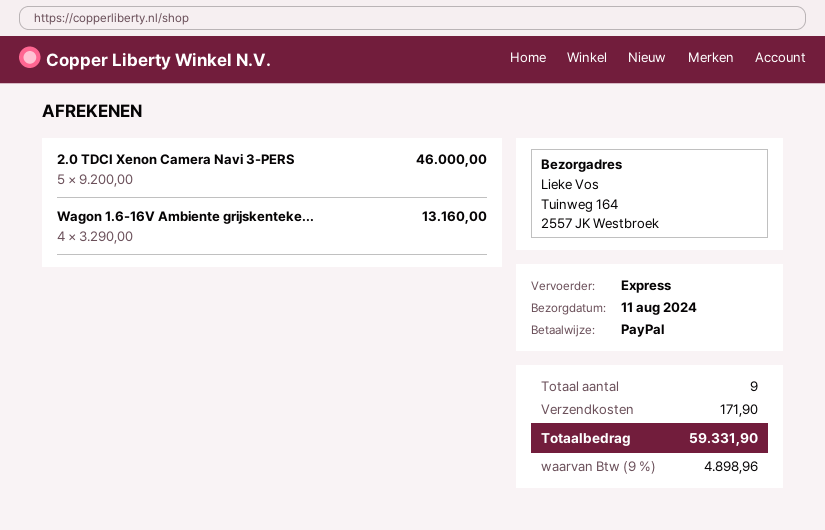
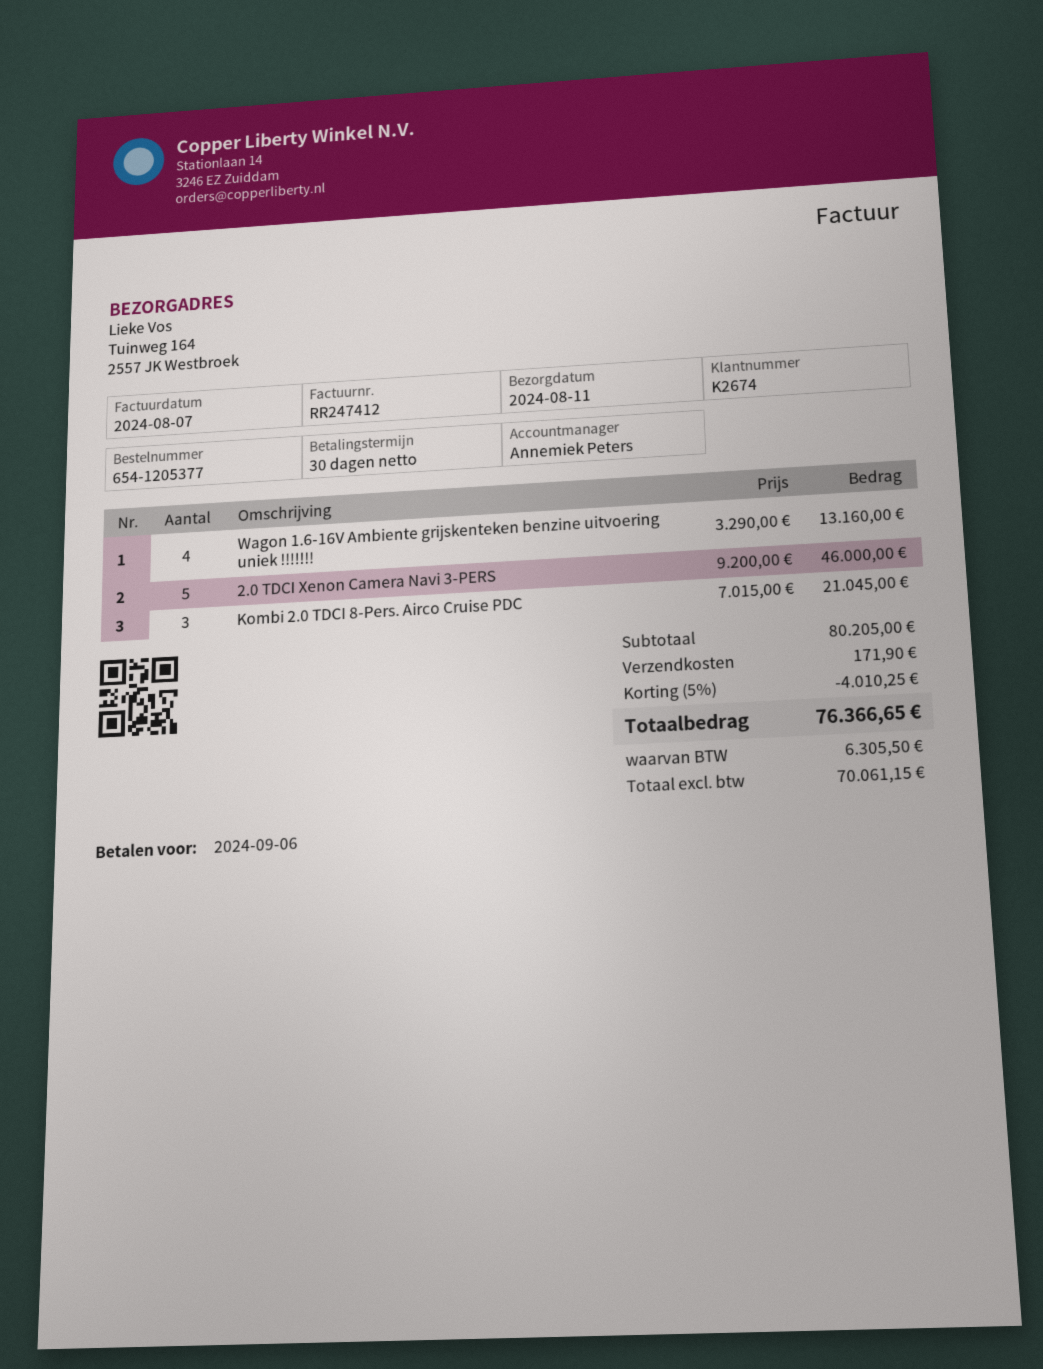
Kombi 2.0 TDCI 8-Pers. Airco Cruise PDC: none -> 3 x 7015.00 = 21045.00
discount: none -> 5% = 4010.25
tax: 4898.96 -> 6305.50
total: 59331.90 -> 76366.65

